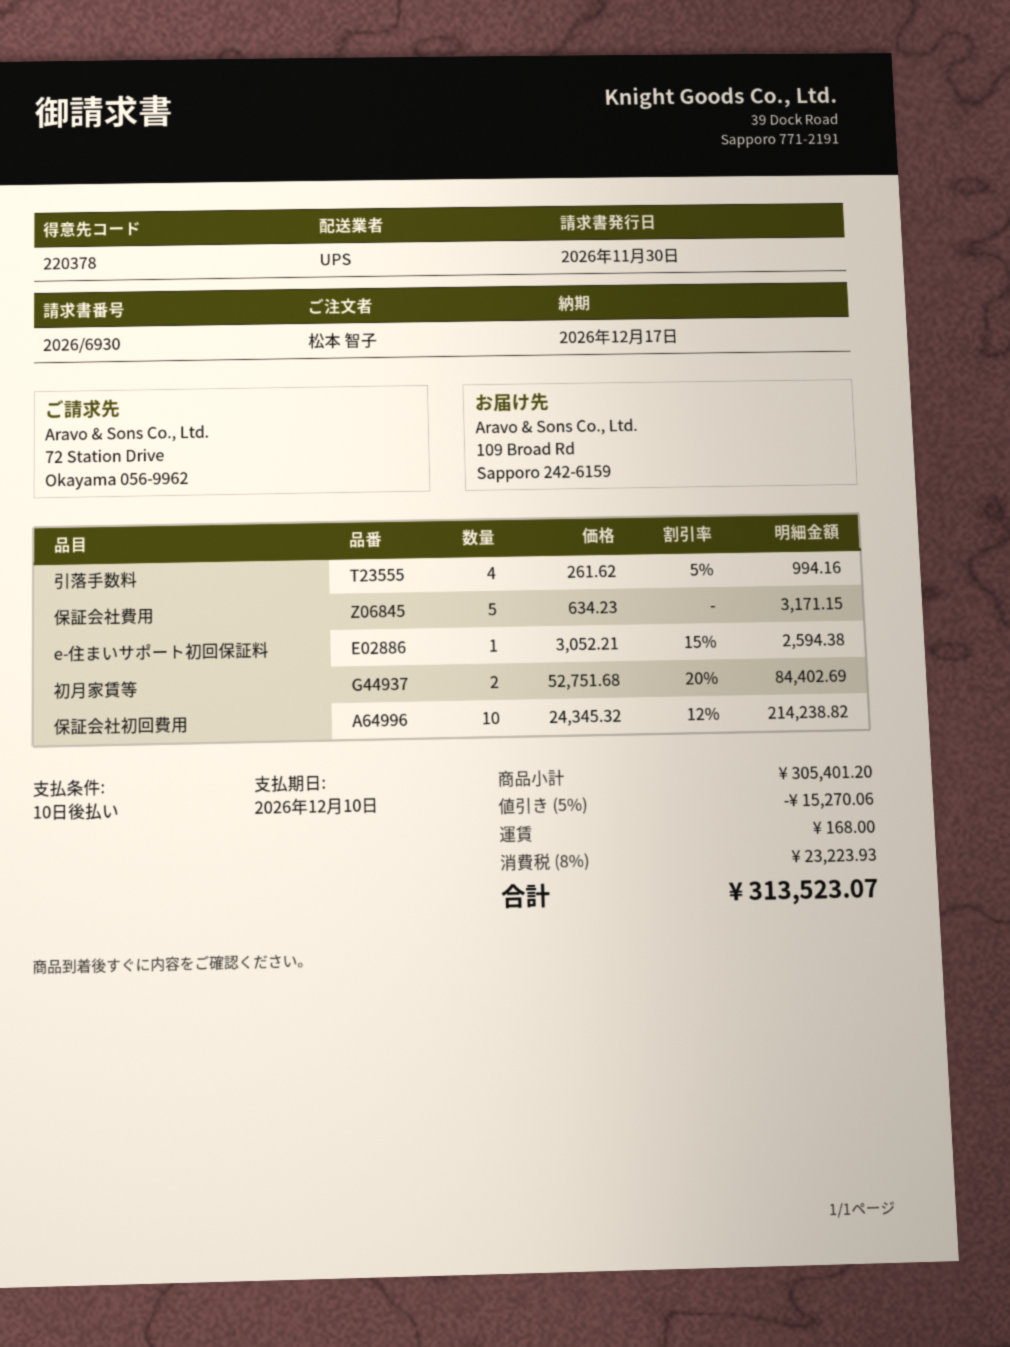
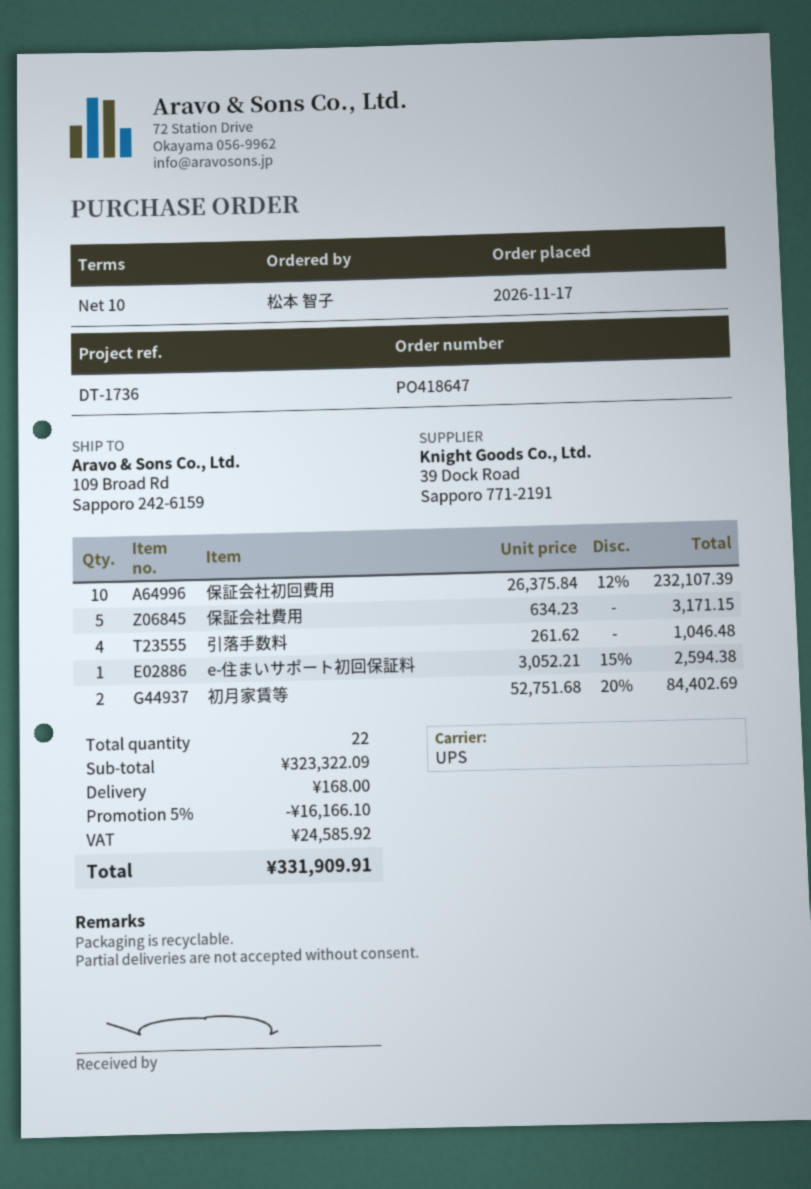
引落手数料: 4 x 261.62 - 5% = 994.16 -> 4 x 261.62 = 1046.48
保証会社初回費用: 10 x 24345.32 - 12% = 214238.82 -> 10 x 26375.84 - 12% = 232107.39
subtotal: 305401.20 -> 323322.09
discount: 5% = 15270.06 -> 5% = 16166.10
tax: 23223.93 -> 24585.92
total: 313523.07 -> 331909.91

